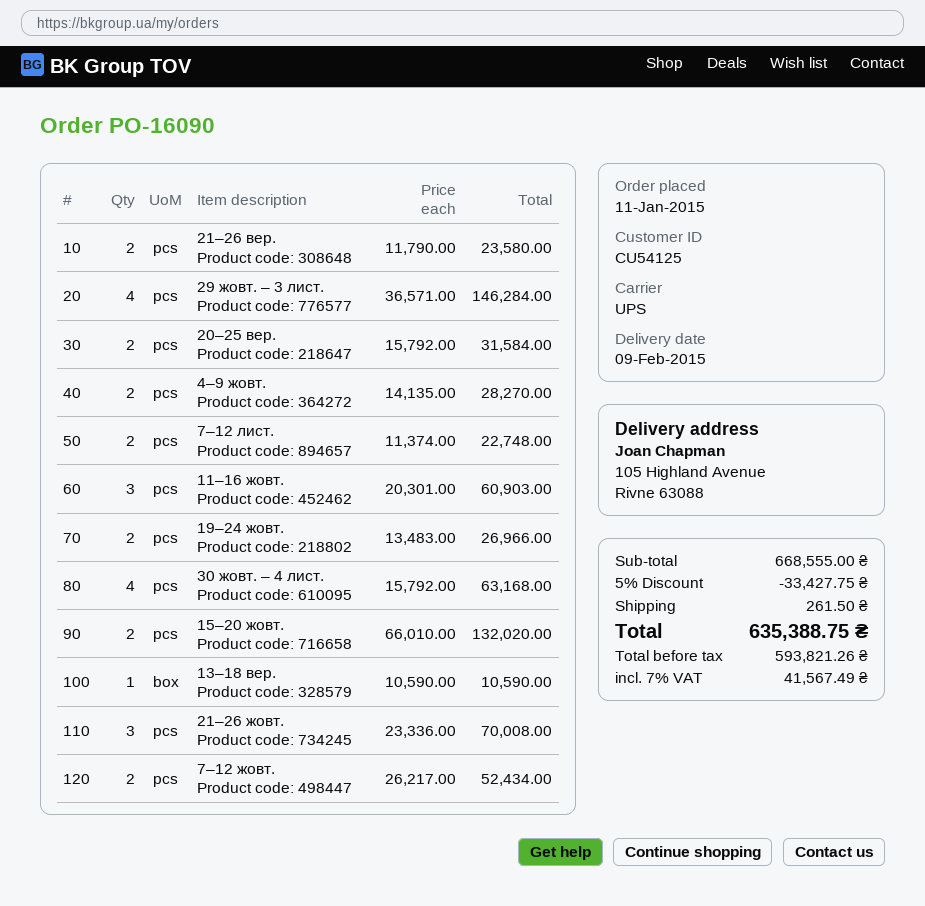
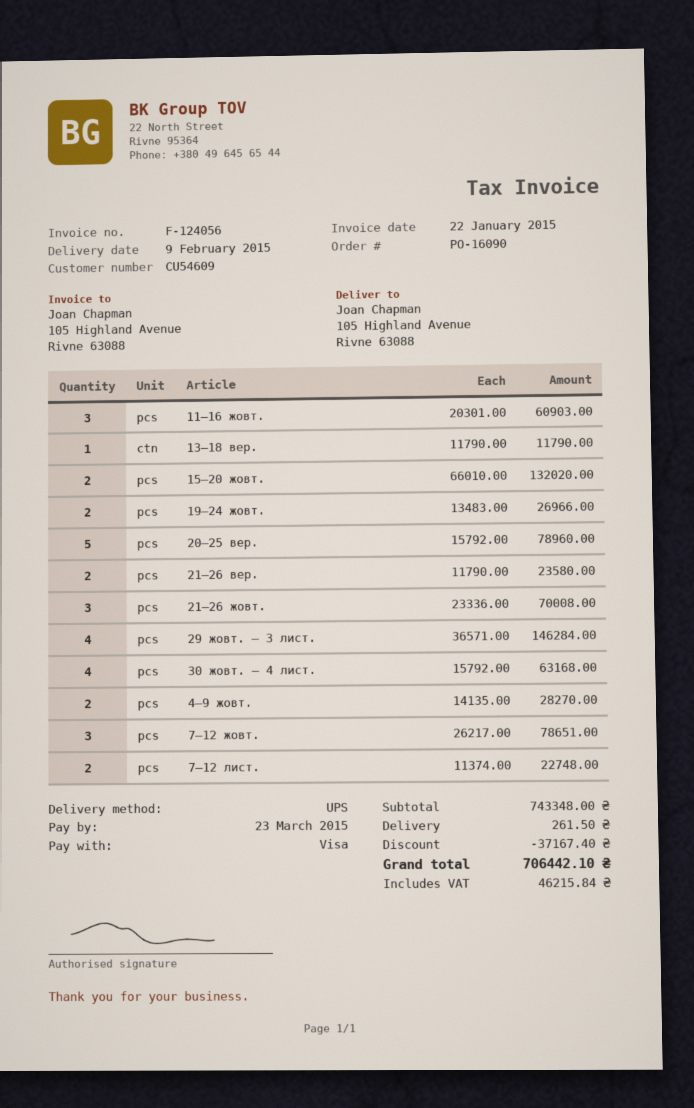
customer number: CU54125 -> CU54609
20–25 вер.: 2 x 15792.00 = 31584.00 -> 5 x 15792.00 = 78960.00
13–18 вер.: 1 x 10590.00 = 10590.00 -> 1 x 11790.00 = 11790.00
7–12 жовт.: 2 x 26217.00 = 52434.00 -> 3 x 26217.00 = 78651.00
subtotal: 668555.00 -> 743348.00
discount: 33427.75 -> 37167.40
tax: 41567.49 -> 46215.84
total: 635388.75 -> 706442.10

